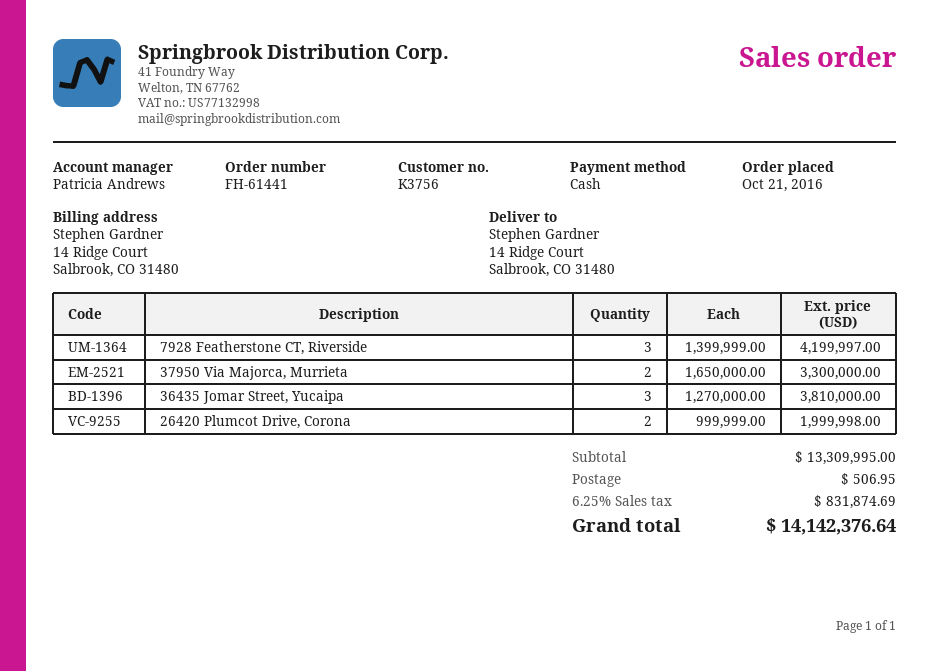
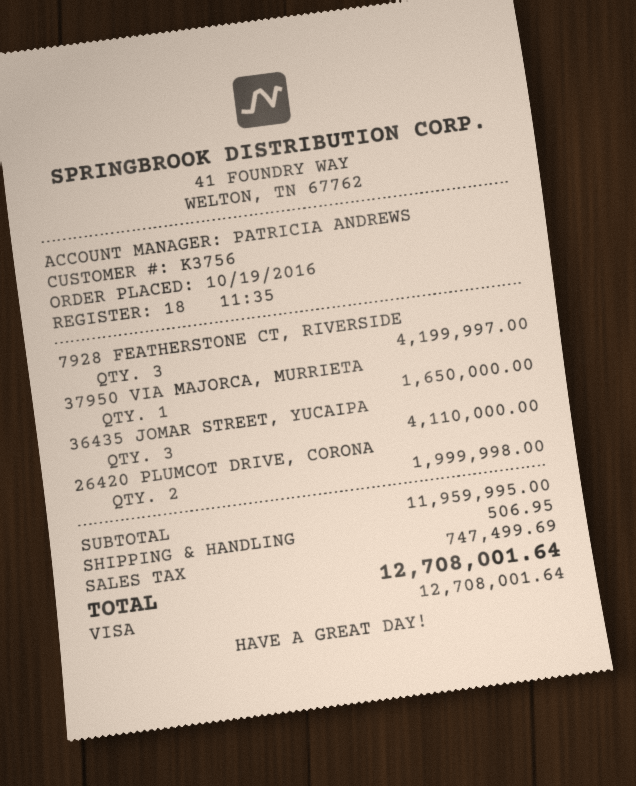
order date: 2016-10-21 -> 2016-10-19
payment method: cash -> Visa
37950 Via Majorca, Murrieta: 2 for 3300000.00 -> 1 for 1650000.00
36435 Jomar Street, Yucaipa: 3 for 3810000.00 -> 3 for 4110000.00
subtotal: 13309995.00 -> 11959995.00
tax: 831874.69 -> 747499.69
total: 14142376.64 -> 12708001.64

